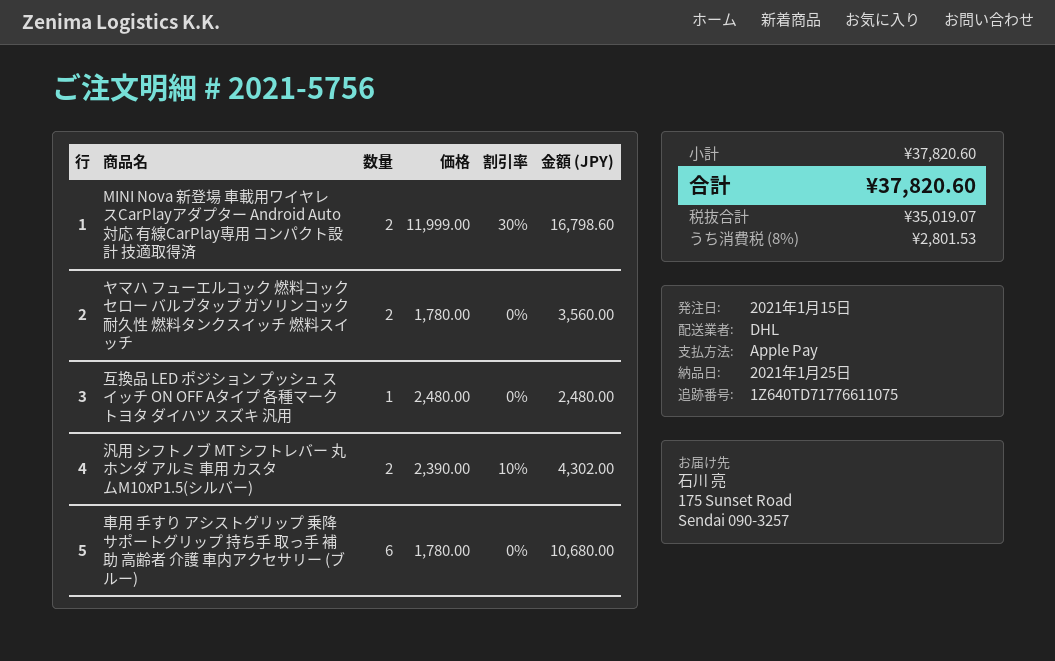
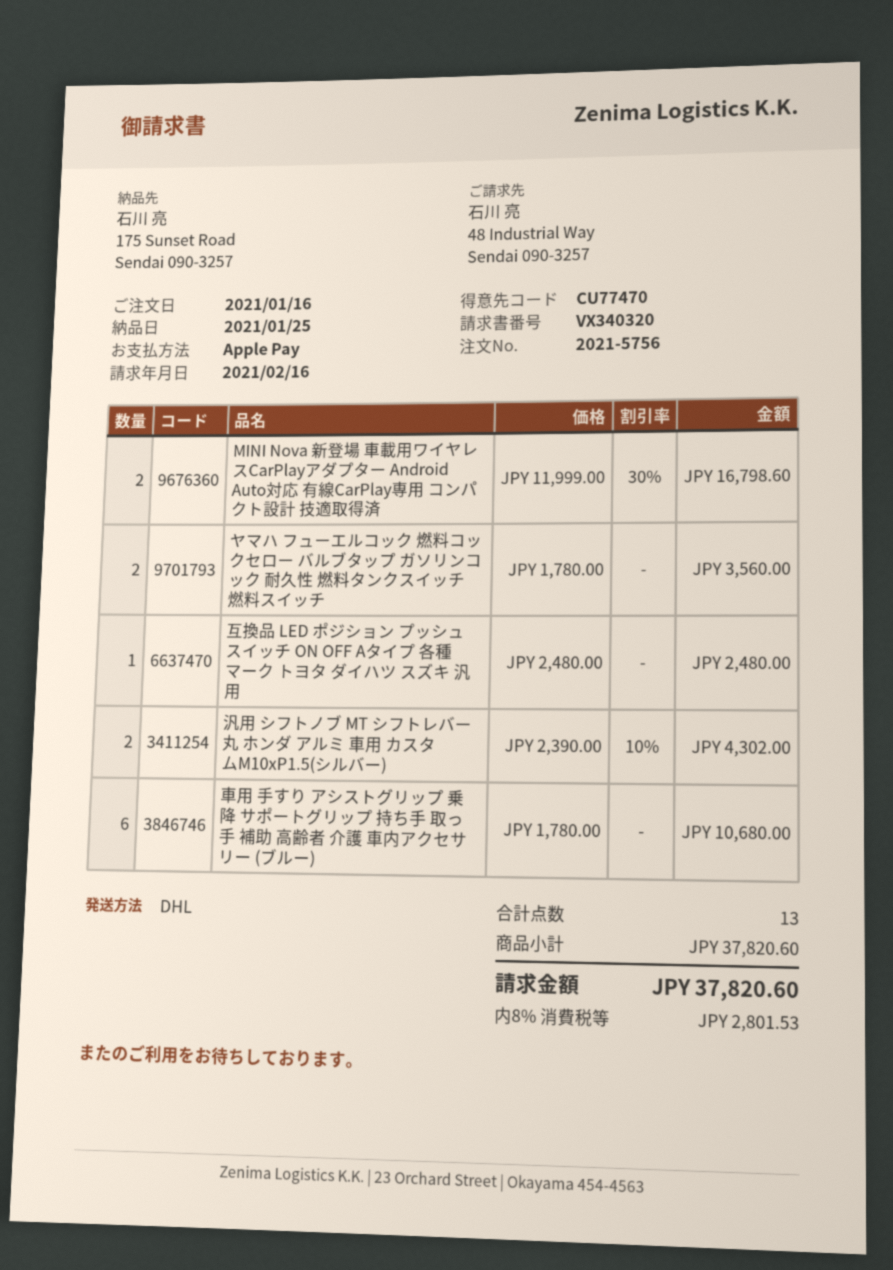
order date: 2021-01-15 -> 2021-01-16

